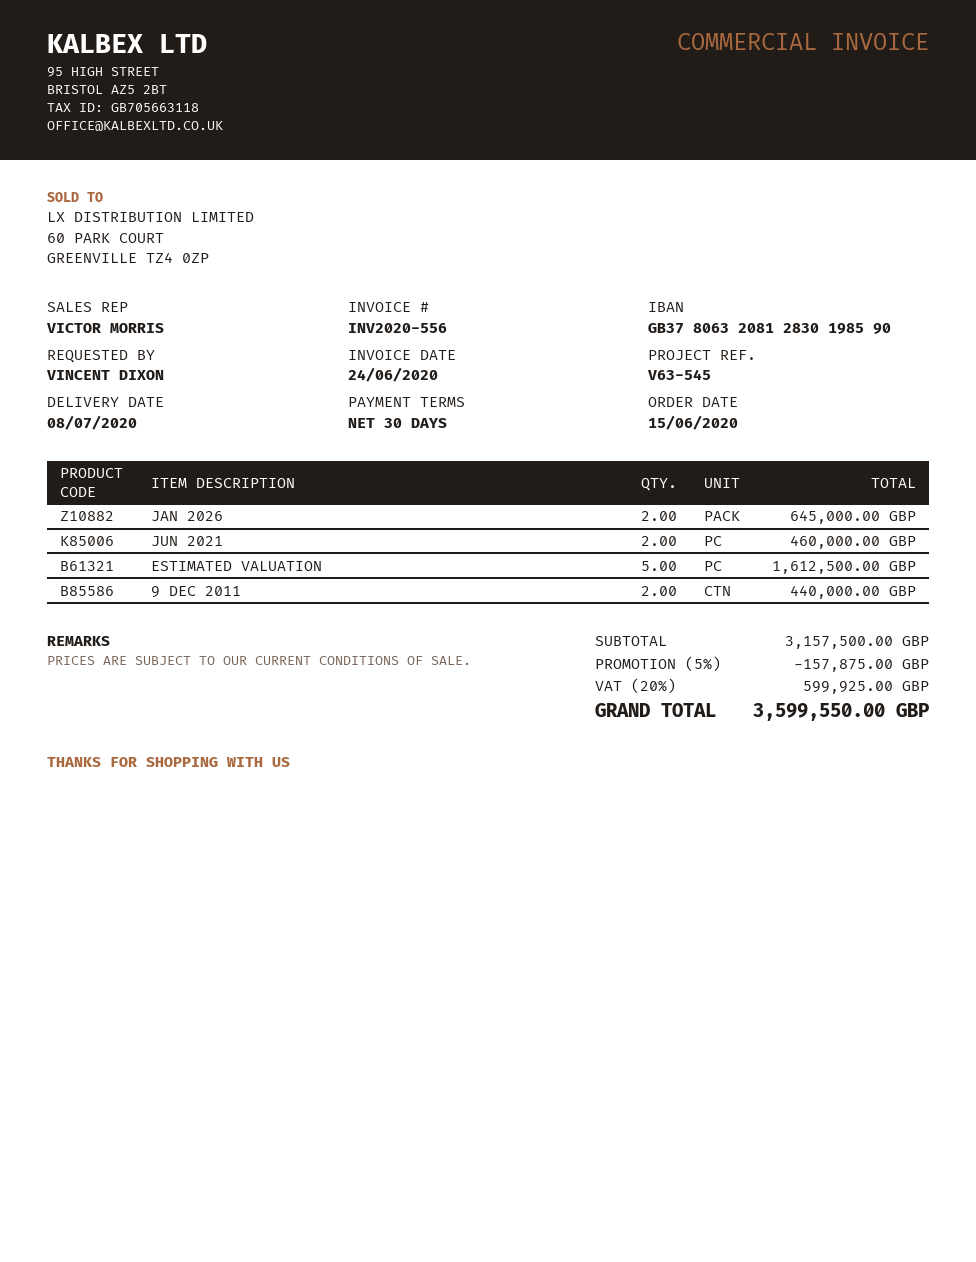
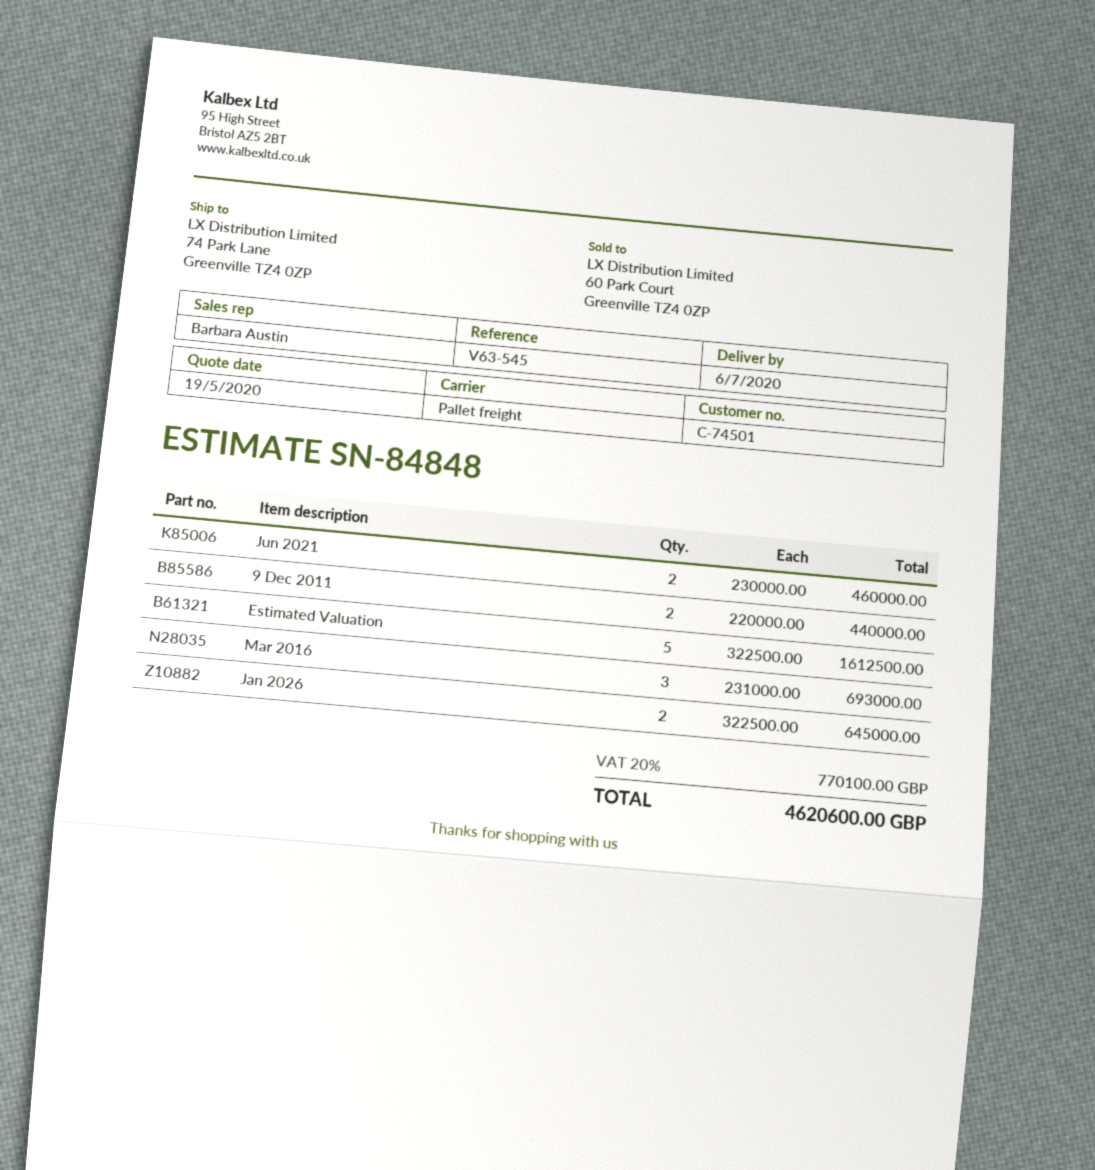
delivery date: 2020-07-08 -> 2020-07-06
sales rep: VICTOR MORRIS -> Barbara Austin
Mar 2016: none -> 3 for 693000.00
discount: 5% = 157875.00 -> none
tax: 20% = 599925.00 -> 20% = 770100.00
total: 3599550.00 -> 4620600.00

